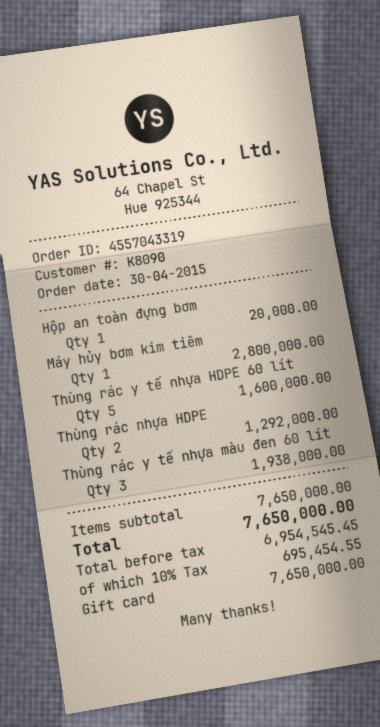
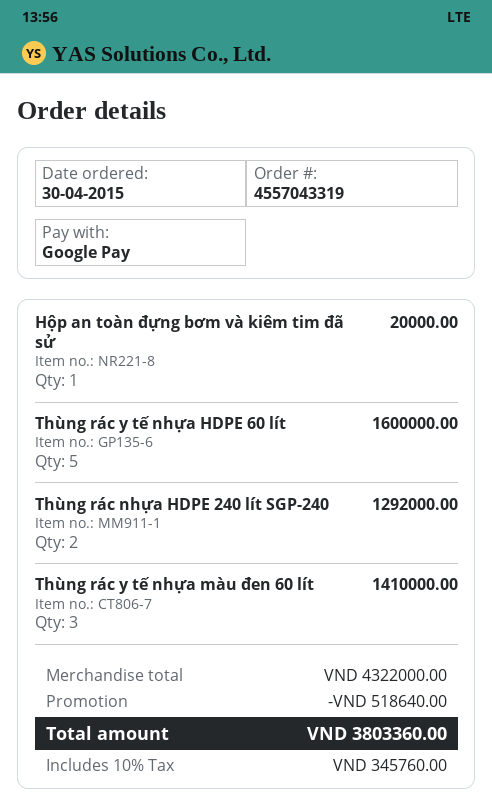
payment method: gift card -> Google Pay
Máy hủy bơm kim tiêm: 1 for 2800000.00 -> none
Thùng rác y tế nhựa màu đen 60 lít: 3 for 1938000.00 -> 3 for 1410000.00
subtotal: 7650000.00 -> 4322000.00
discount: none -> 518640.00
tax: 10% = 695454.55 -> 10% = 345760.00
total: 7650000.00 -> 3803360.00

